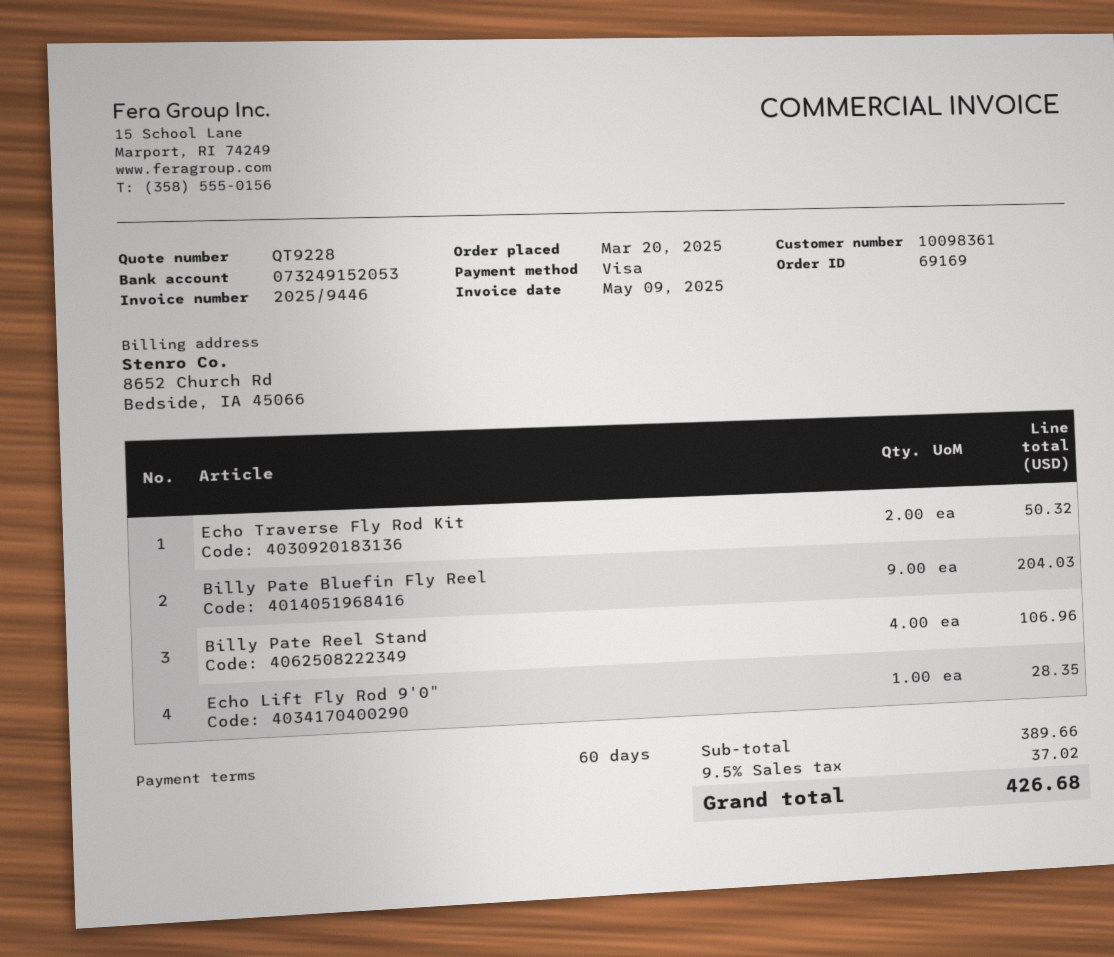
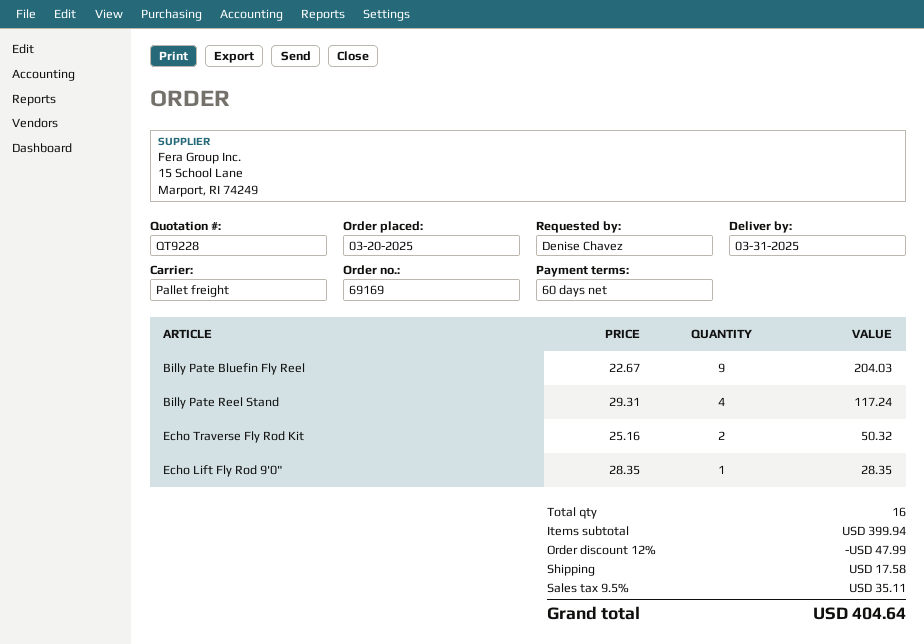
Billy Pate Reel Stand: 4 for 106.96 -> 4 for 117.24
subtotal: 389.66 -> 399.94
discount: none -> 12% = 47.99
shipping: none -> 17.58
tax: 9.5% = 37.02 -> 9.5% = 35.11
total: 426.68 -> 404.64

